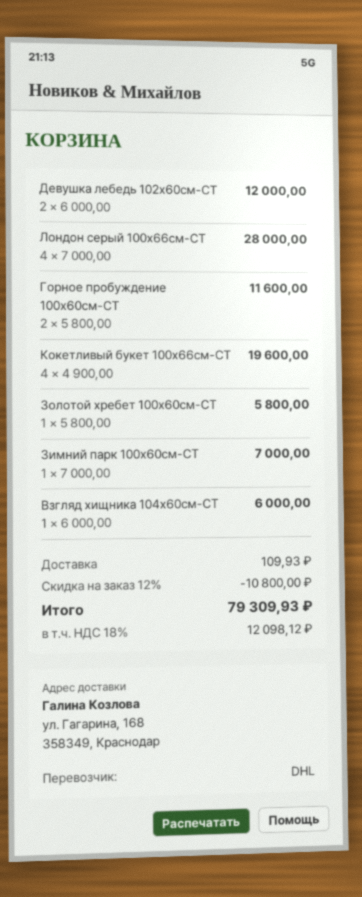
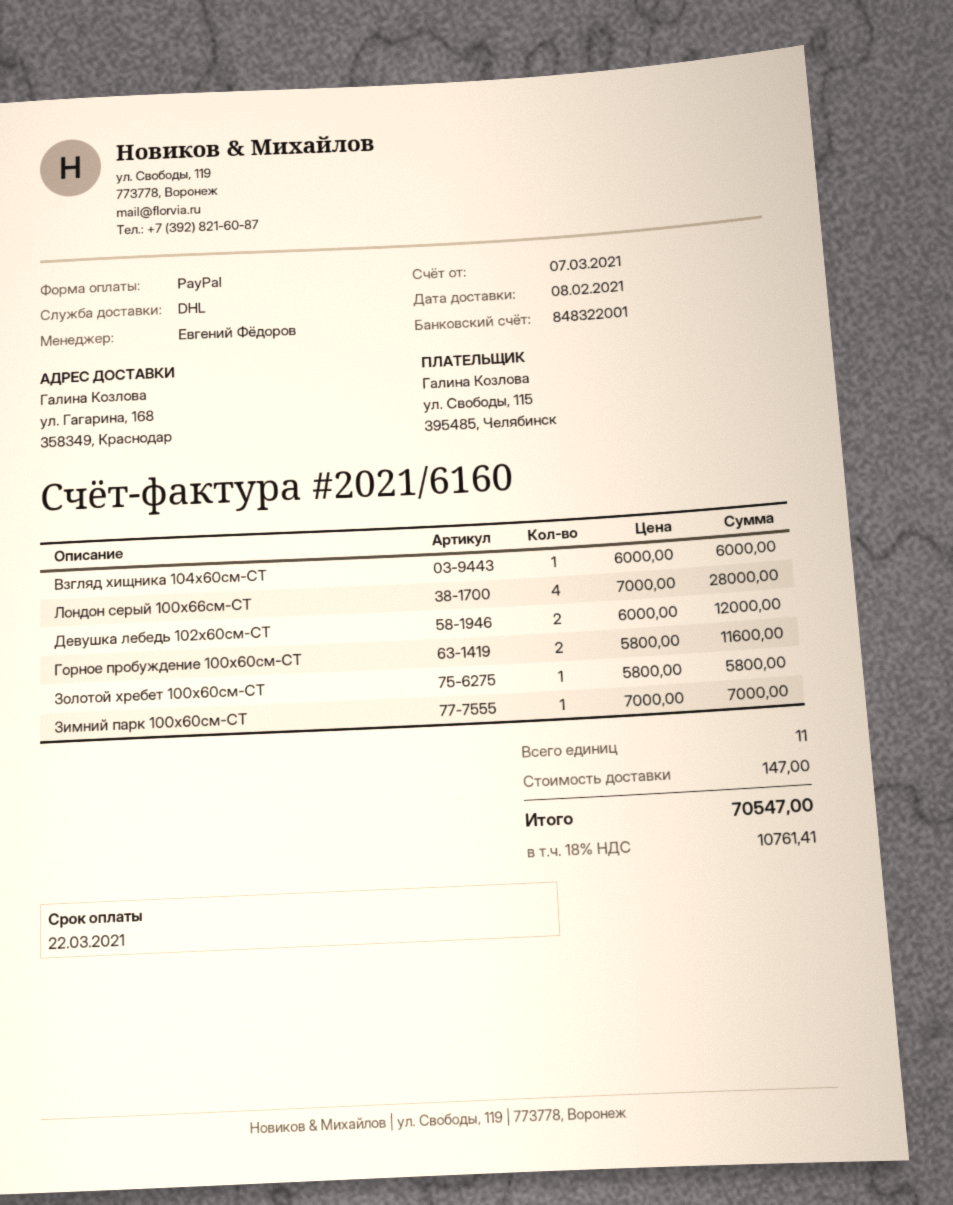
Кокетливый букет 100х66см-CT: 4 x 4900.00 = 19600.00 -> none
discount: 12% = 10800.00 -> none
shipping: 109.93 -> 147.00
tax: 18% = 12098.12 -> 18% = 10761.41
total: 79309.93 -> 70547.00

